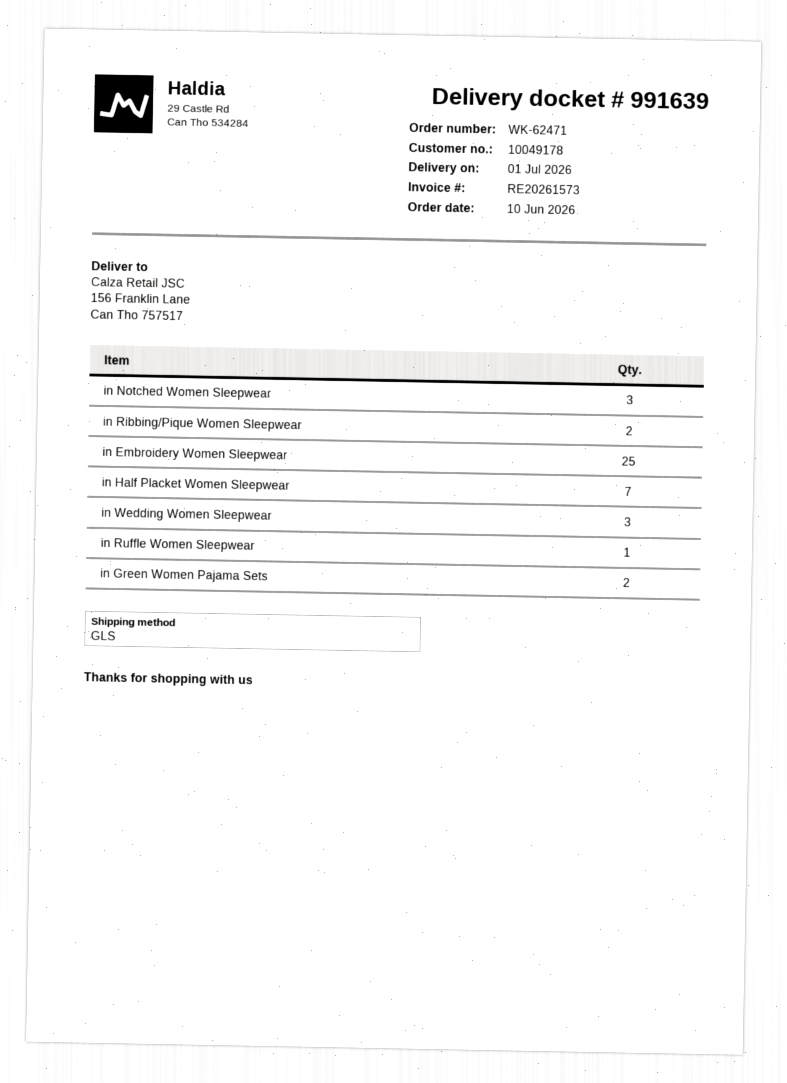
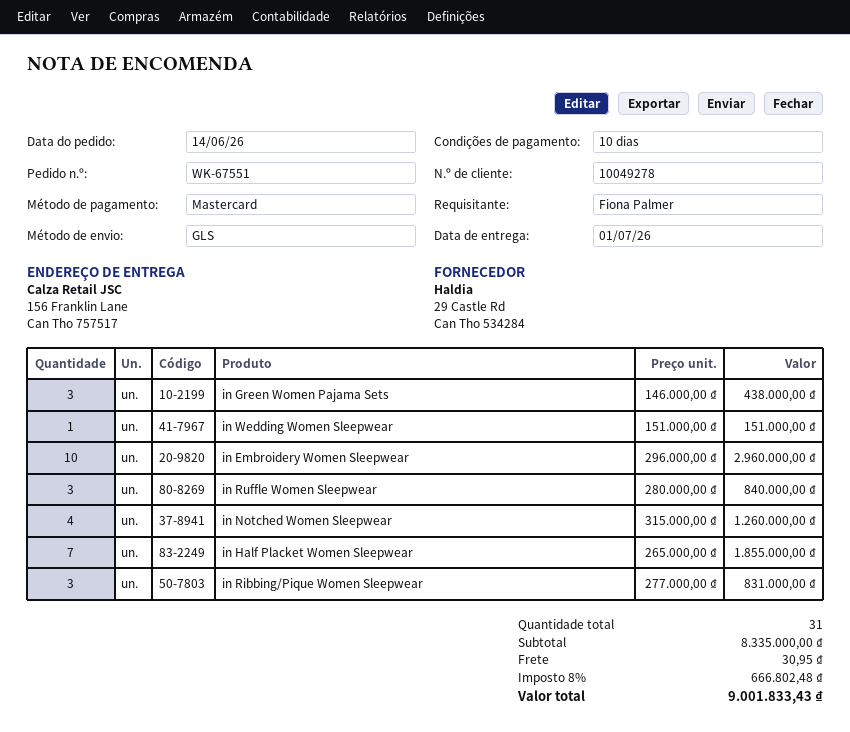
order number: WK-62471 -> WK-67551
order date: 2026-06-10 -> 2026-06-14
customer number: 10049178 -> 10049278
in Notched Women Sleepwear: 3 -> 4
in Ribbing/Pique Women Sleepwear: 2 -> 3
in Embroidery Women Sleepwear: 25 -> 10
in Wedding Women Sleepwear: 3 -> 1
in Ruffle Women Sleepwear: 1 -> 3
in Green Women Pajama Sets: 2 -> 3

